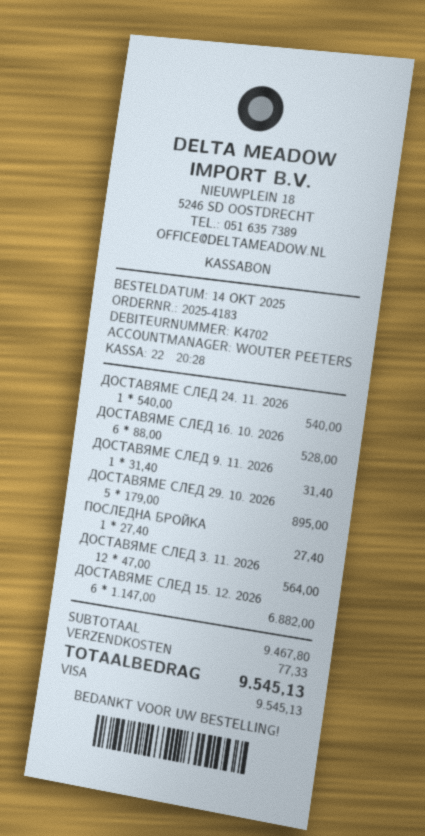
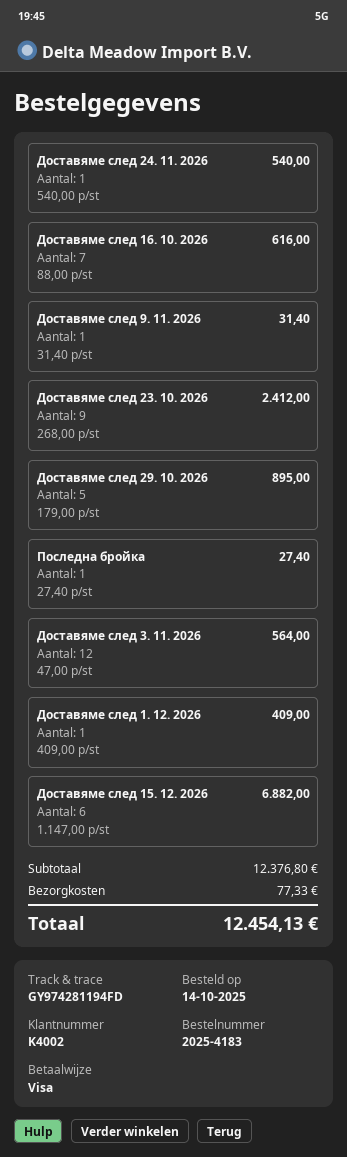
customer number: K4702 -> K4002
ДОСТАВЯМЕ СЛЕД 16. 10. 2026: 6 x 88.00 = 528.00 -> 7 x 88.00 = 616.00
Доставяме след 23. 10. 2026: none -> 9 x 268.00 = 2412.00
Доставяме след 1. 12. 2026: none -> 1 x 409.00 = 409.00
subtotal: 9467.80 -> 12376.80
total: 9545.13 -> 12454.13

